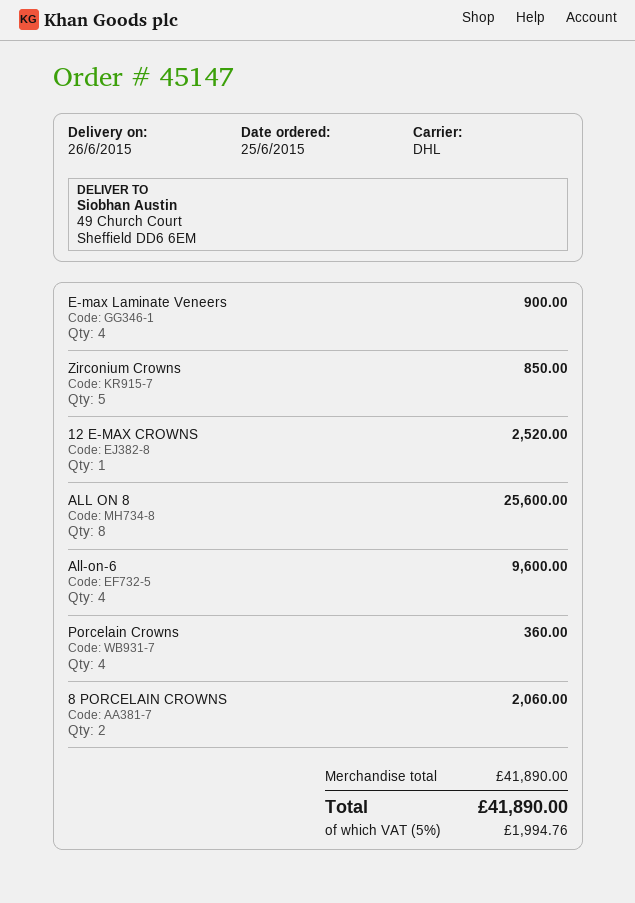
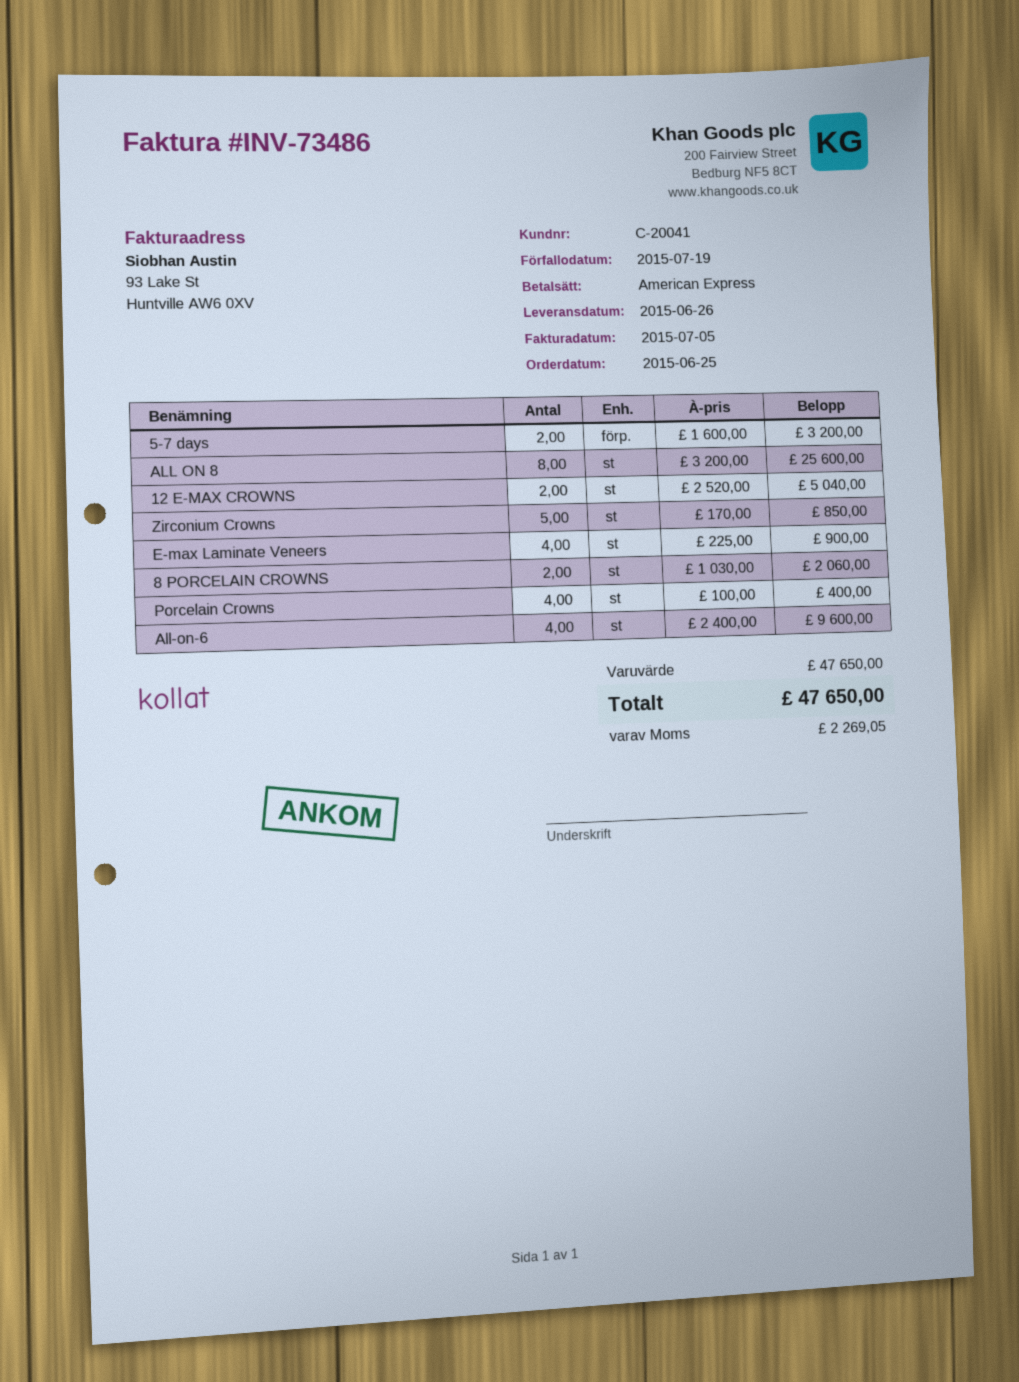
12 E-MAX CROWNS: 1 for 2520.00 -> 2 for 5040.00
Porcelain Crowns: 4 for 360.00 -> 4 for 400.00
5-7 days: none -> 2 for 3200.00
subtotal: 41890.00 -> 47650.00
tax: 1994.76 -> 2269.05
total: 41890.00 -> 47650.00

